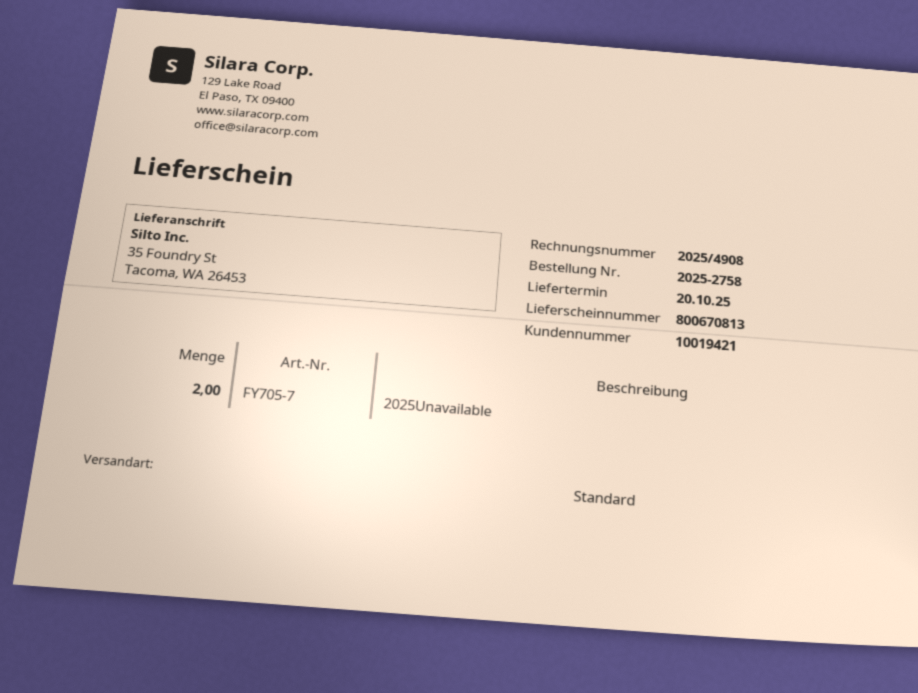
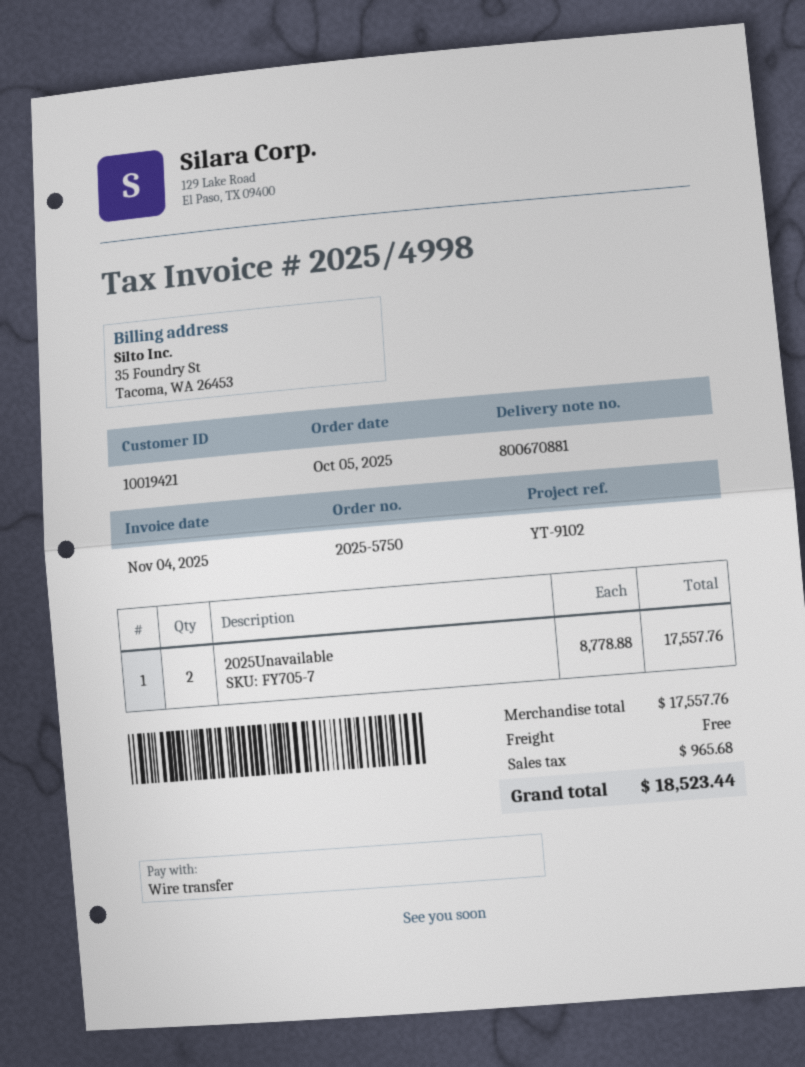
order number: 2025-2758 -> 2025-5750
delivery note number: 800670813 -> 800670881
invoice number: 2025/4908 -> 2025/4998

